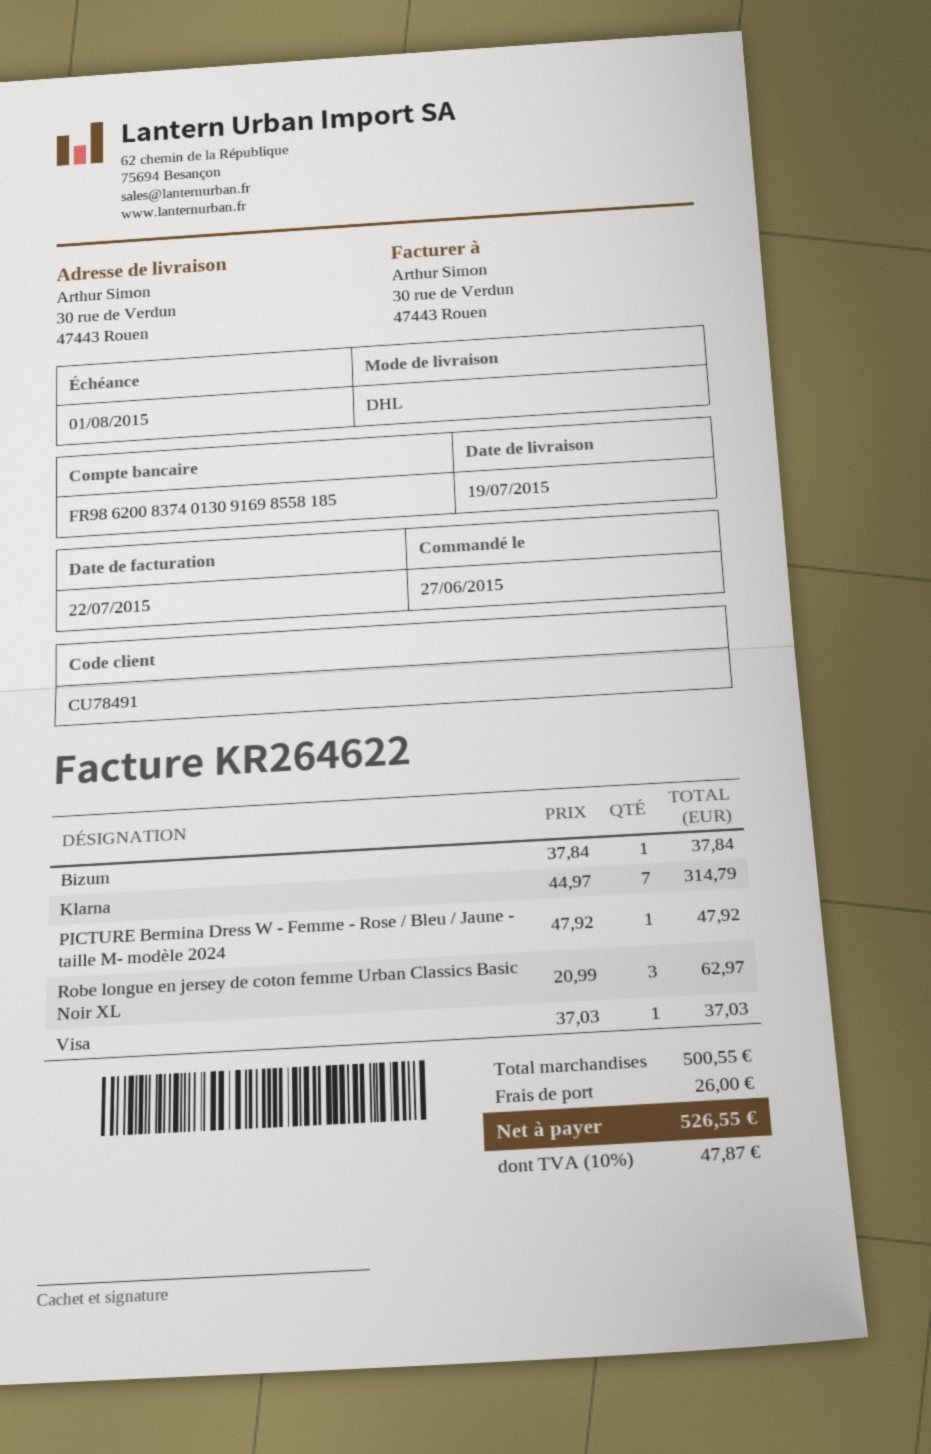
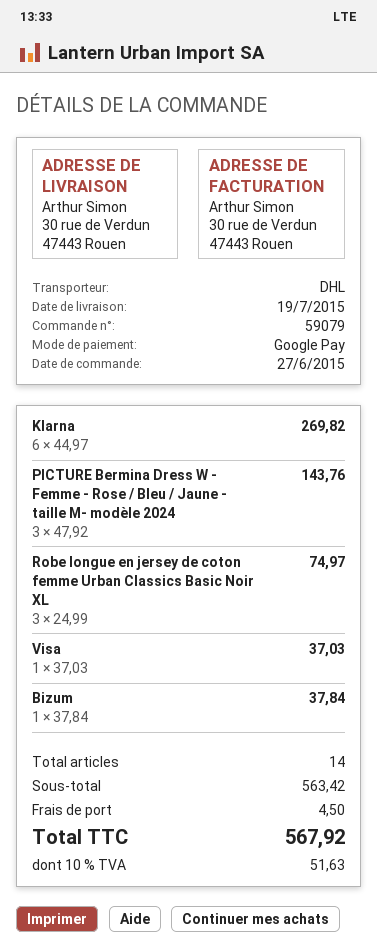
Klarna: 7 x 44.97 = 314.79 -> 6 x 44.97 = 269.82
PICTURE Bermina Dress W - Femme - Rose / Bleu / Jaune - taille M- modèle 2024: 1 x 47.92 = 47.92 -> 3 x 47.92 = 143.76
Robe longue en jersey de coton femme Urban Classics Basic Noir XL: 3 x 20.99 = 62.97 -> 3 x 24.99 = 74.97
subtotal: 500.55 -> 563.42
shipping: 26.00 -> 4.50
tax: 10% = 47.87 -> 10% = 51.63
total: 526.55 -> 567.92

